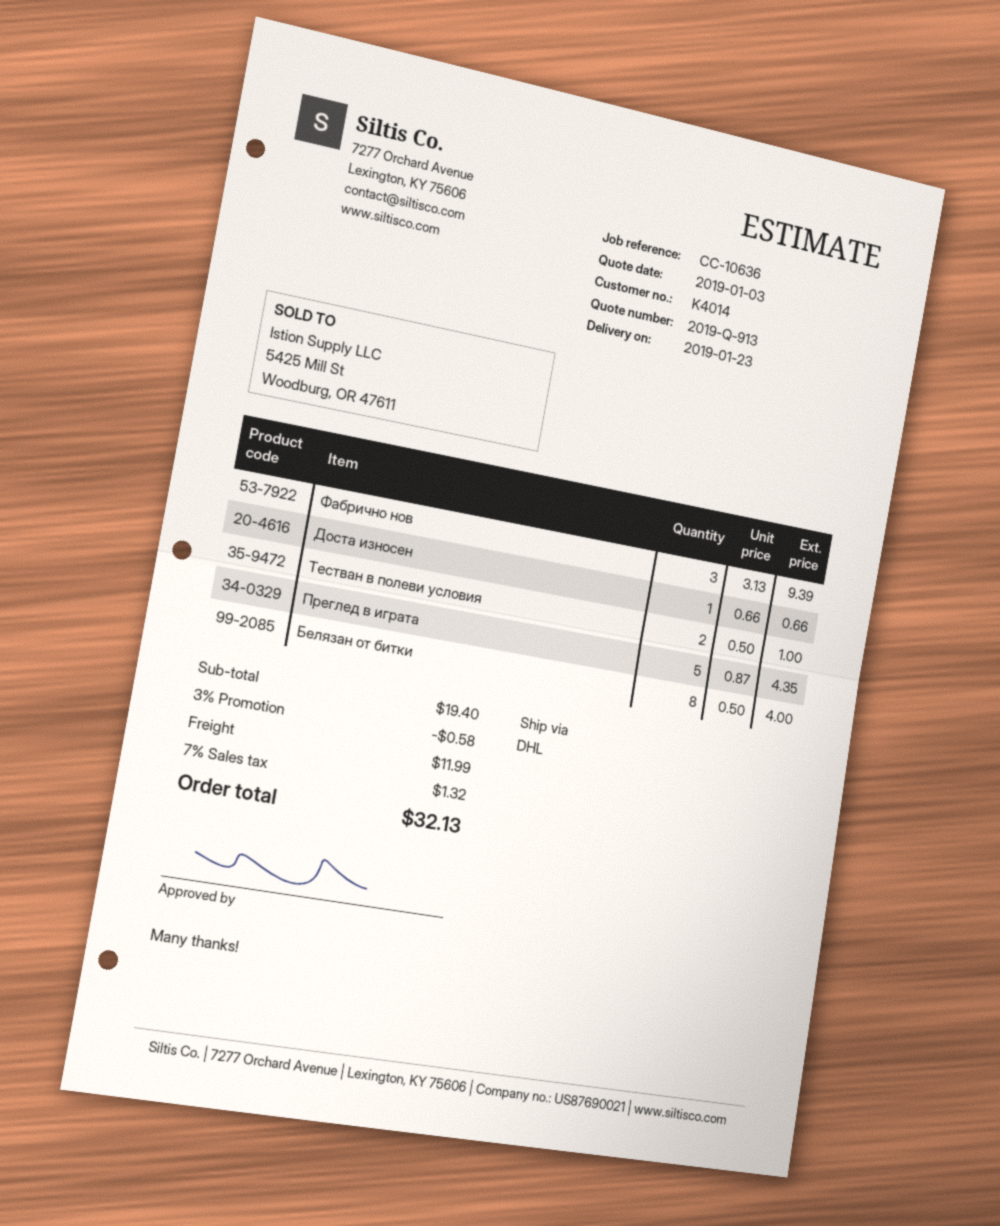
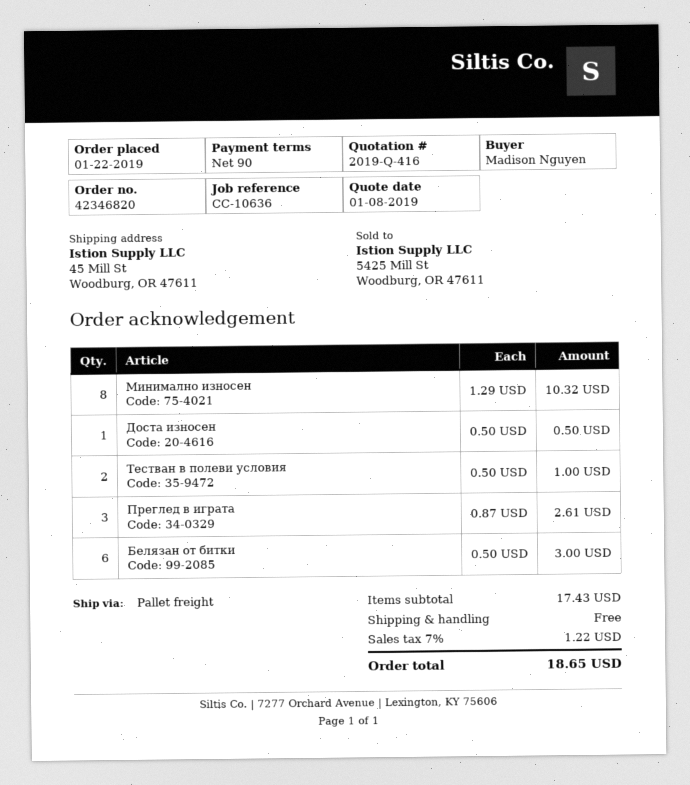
quote number: 2019-Q-913 -> 2019-Q-416
quote date: 2019-01-03 -> 2019-01-08
shipping method: DHL -> pallet freight
Фабрично нов: 3 x 3.13 = 9.39 -> none
Доста износен: 1 x 0.66 = 0.66 -> 1 x 0.50 = 0.50
Преглед в играта: 5 x 0.87 = 4.35 -> 3 x 0.87 = 2.61
Белязан от битки: 8 x 0.50 = 4.00 -> 6 x 0.50 = 3.00
Минимално износен: none -> 8 x 1.29 = 10.32
subtotal: 19.40 -> 17.43
discount: 3% = 0.58 -> none
shipping: 11.99 -> 0.00
tax: 7% = 1.32 -> 7% = 1.22
total: 32.13 -> 18.65

